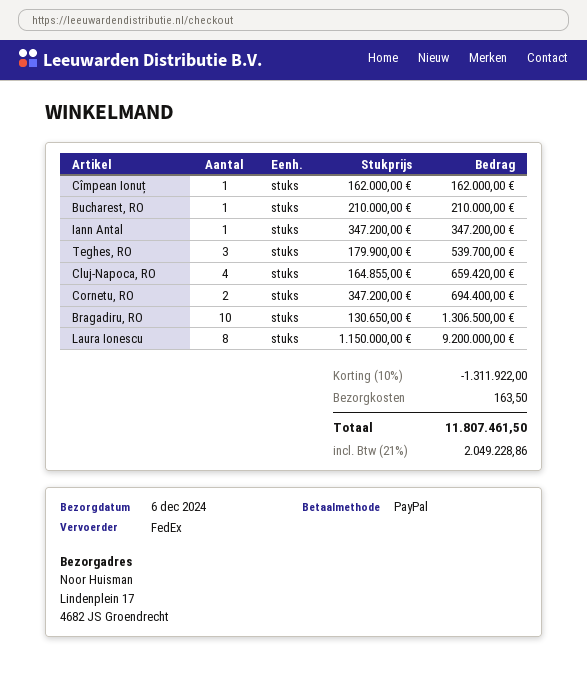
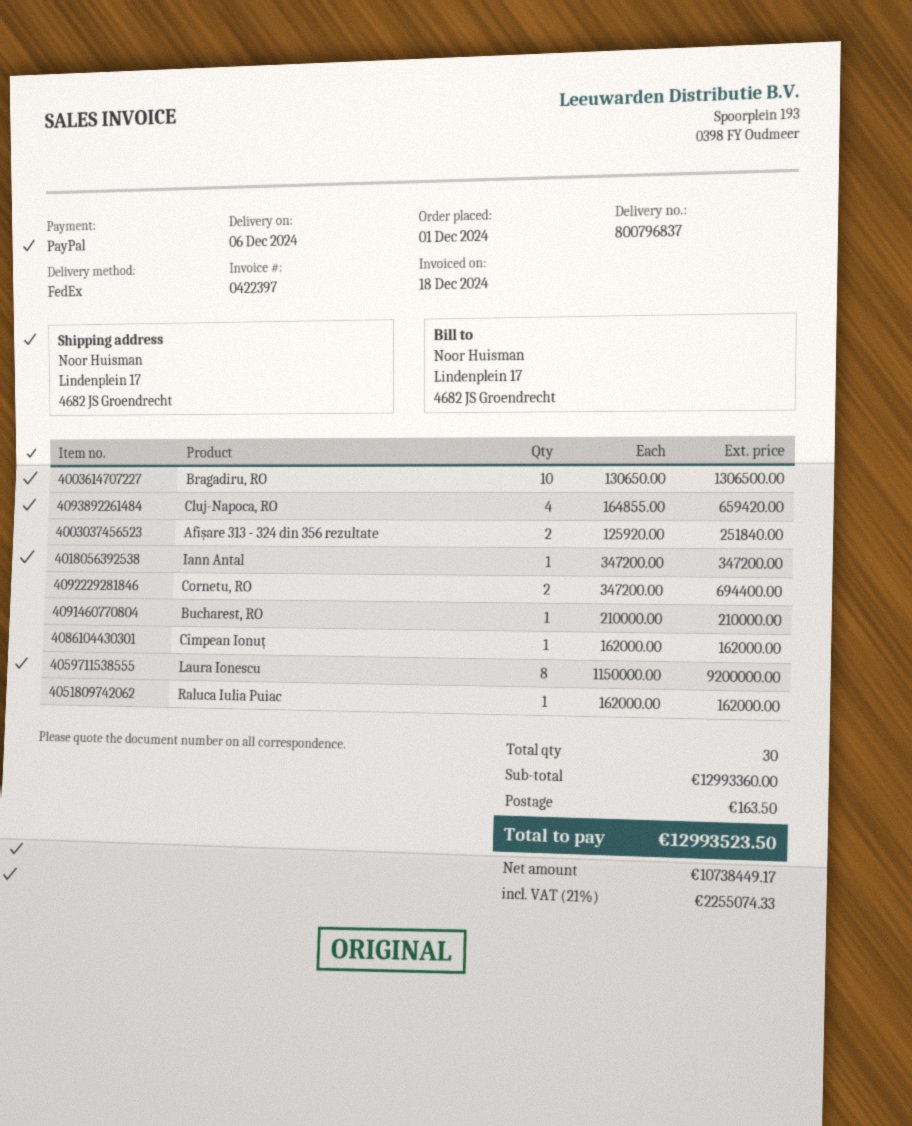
Teghes, RO: 3 x 179900.00 = 539700.00 -> none
Afișare 313 - 324 din 356 rezultate: none -> 2 x 125920.00 = 251840.00
Raluca Iulia Puiac: none -> 1 x 162000.00 = 162000.00
discount: 10% = 1311922.00 -> none
tax: 21% = 2049228.86 -> 21% = 2255074.33
total: 11807461.50 -> 12993523.50

